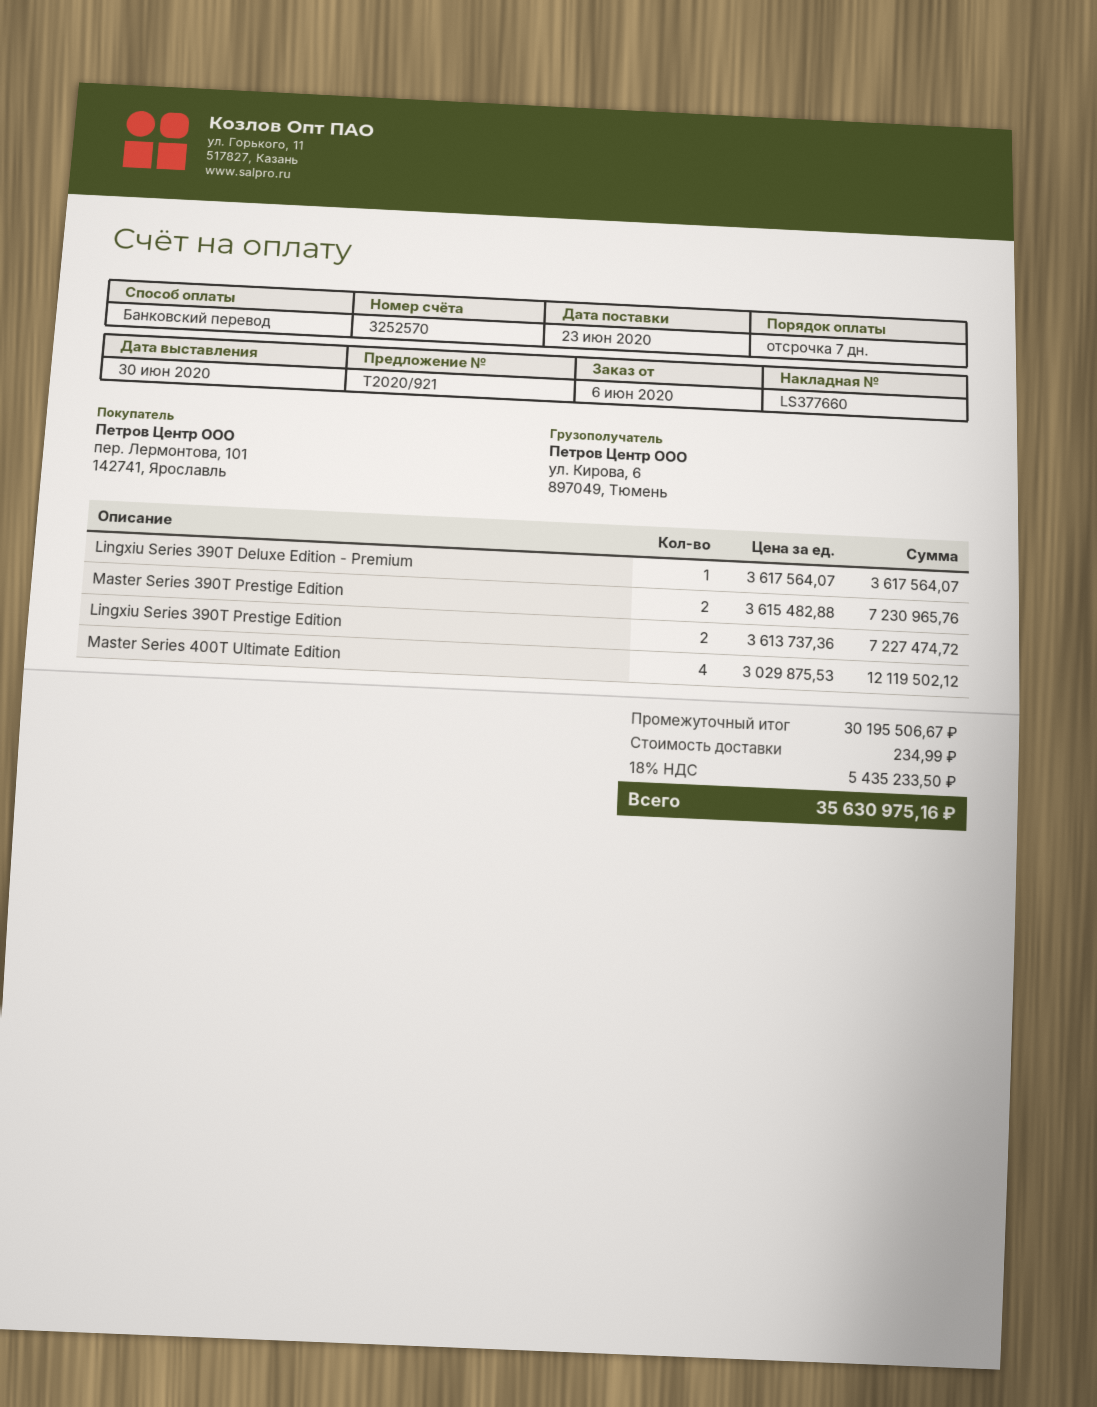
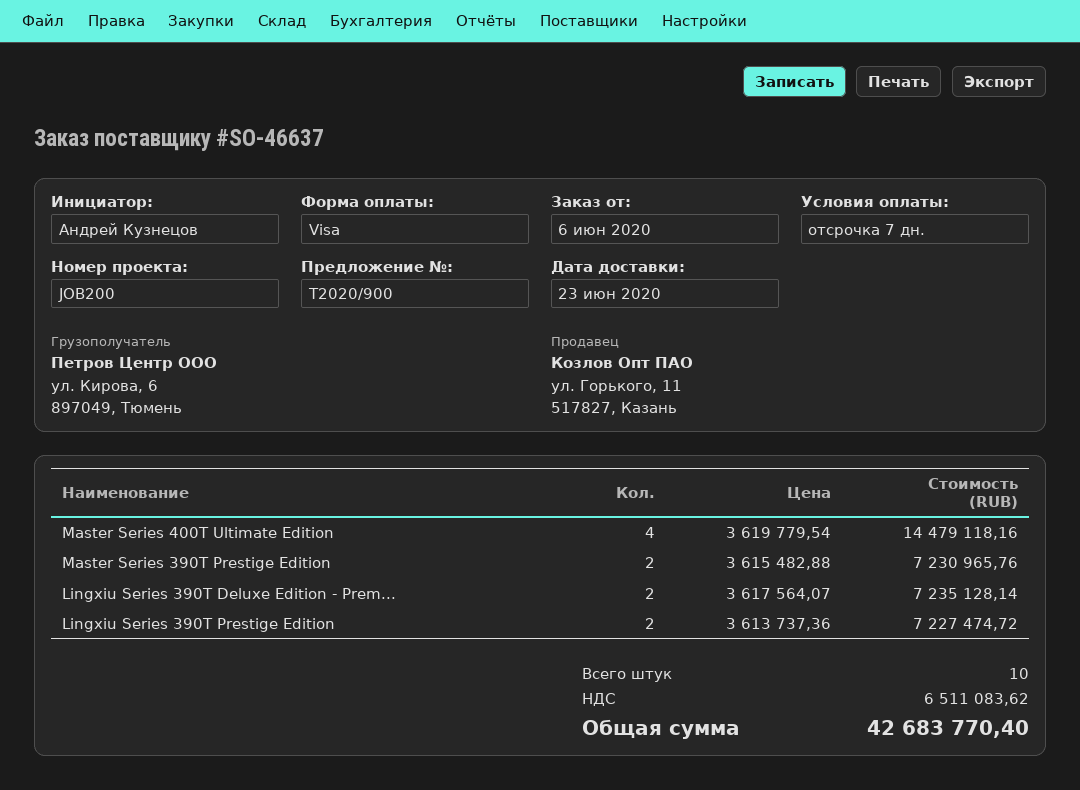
quote number: T2020/921 -> T2020/900
payment method: bank transfer -> Visa
Lingxiu Series 390T Deluxe Edition - Premium: 1 x 3617564.07 = 3617564.07 -> 2 x 3617564.07 = 7235128.14
Master Series 400T Ultimate Edition: 4 x 3029875.53 = 12119502.12 -> 4 x 3619779.54 = 14479118.16
shipping: 234.99 -> none
tax: 5435233.50 -> 6511083.62
total: 35630975.16 -> 42683770.40

